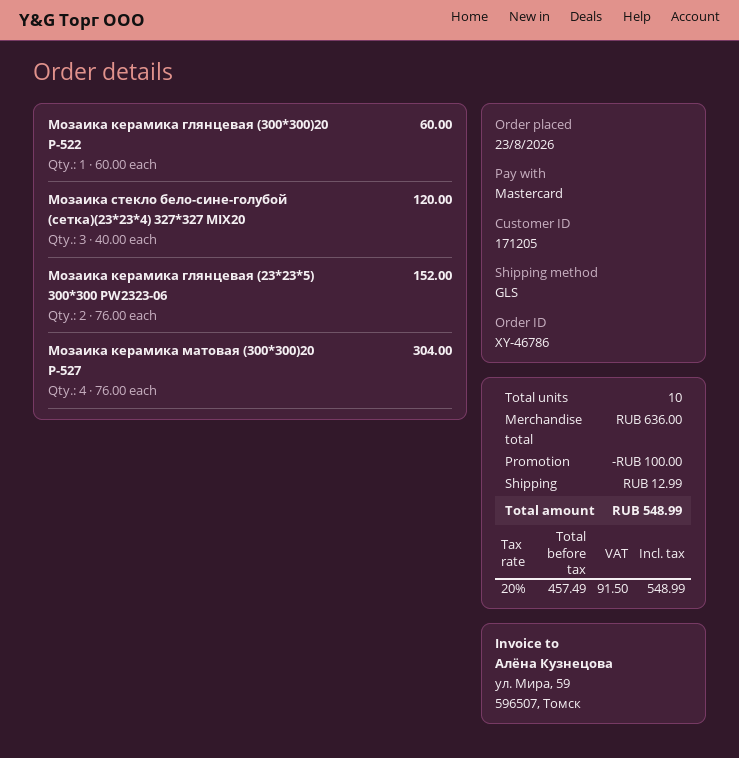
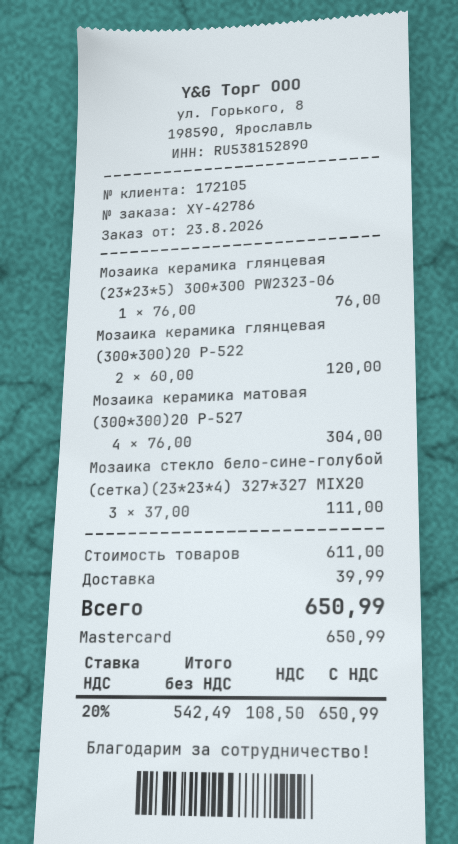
order number: XY-46786 -> XY-42786
customer number: 171205 -> 172105
Мозаика керамика глянцевая (300*300)20 P-522: 1 x 60.00 = 60.00 -> 2 x 60.00 = 120.00
Мозаика стекло бело-сине-голубой (сетка)(23*23*4) 327*327 MIX20: 3 x 40.00 = 120.00 -> 3 x 37.00 = 111.00
Мозаика керамика глянцевая (23*23*5) 300*300 PW2323-06: 2 x 76.00 = 152.00 -> 1 x 76.00 = 76.00
subtotal: 636.00 -> 611.00
discount: 100.00 -> none
shipping: 12.99 -> 39.99
net: 457.49 -> 542.49
tax: 20% = 91.50 -> 20% = 108.50
total: 548.99 -> 650.99

